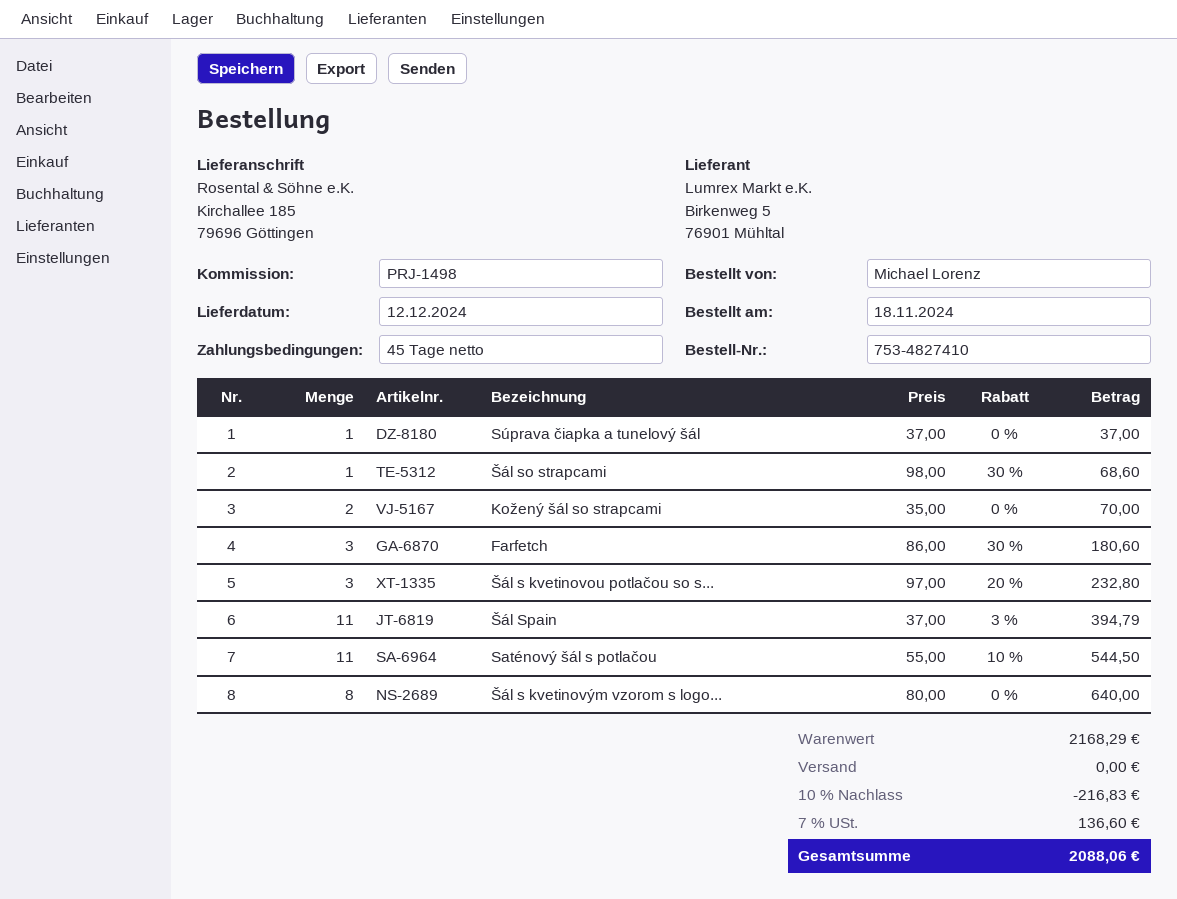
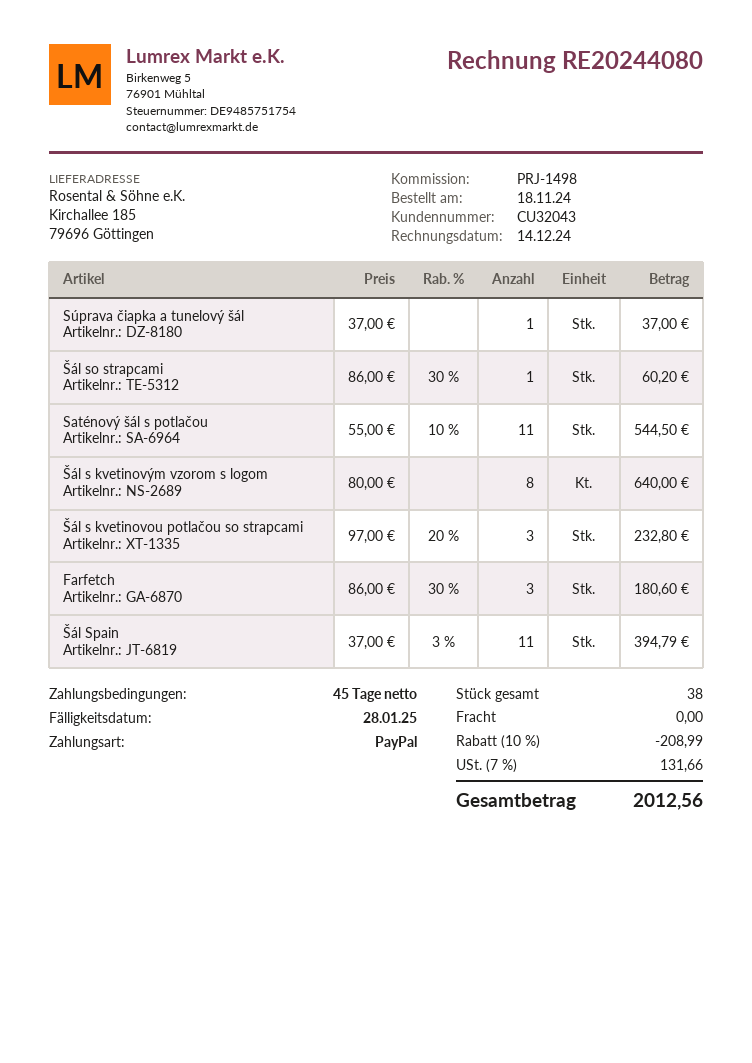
Šál so strapcami: 1 x 98.00 - 30% = 68.60 -> 1 x 86.00 - 30% = 60.20
Kožený šál so strapcami: 2 x 35.00 = 70.00 -> none
discount: 10% = 216.83 -> 10% = 208.99
tax: 7% = 136.60 -> 7% = 131.66
total: 2088.06 -> 2012.56

